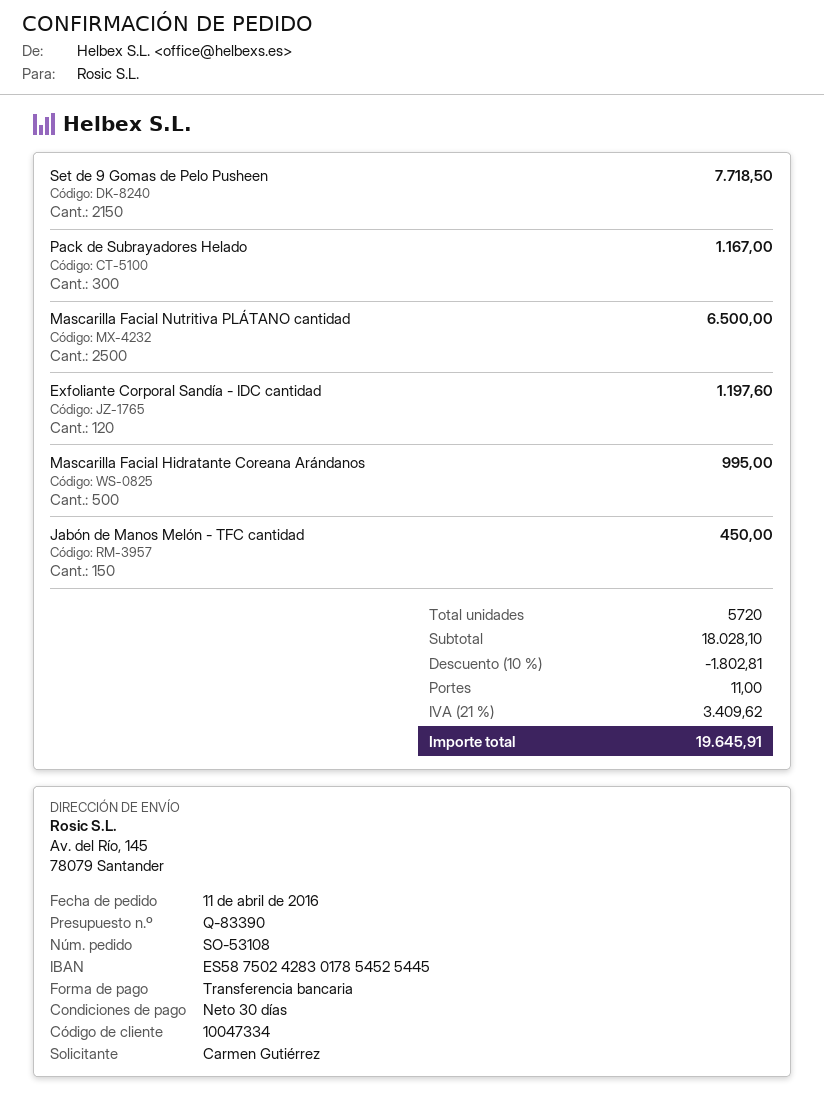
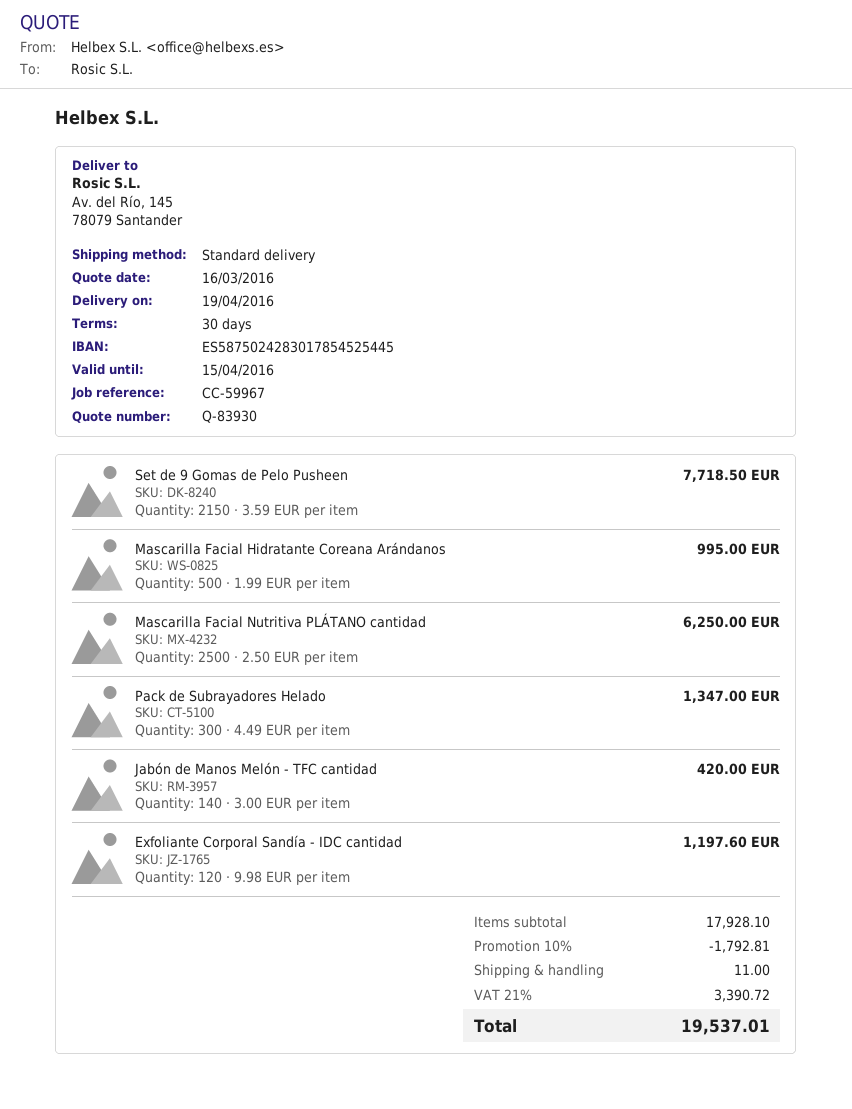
quote number: Q-83390 -> Q-83930
Pack de Subrayadores Helado: 300 for 1167.00 -> 300 for 1347.00
Mascarilla Facial Nutritiva PLÁTANO cantidad: 2500 for 6500.00 -> 2500 for 6250.00
Jabón de Manos Melón - TFC cantidad: 150 for 450.00 -> 140 for 420.00
subtotal: 18028.10 -> 17928.10
discount: 10% = 1802.81 -> 10% = 1792.81
tax: 21% = 3409.62 -> 21% = 3390.72
total: 19645.91 -> 19537.01

